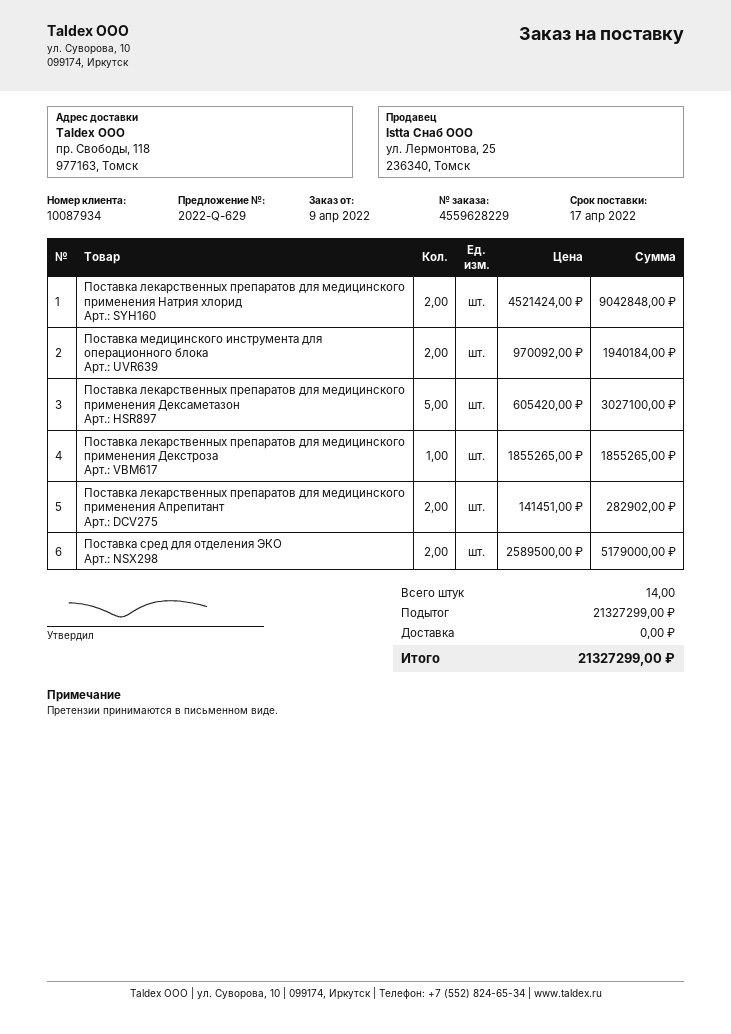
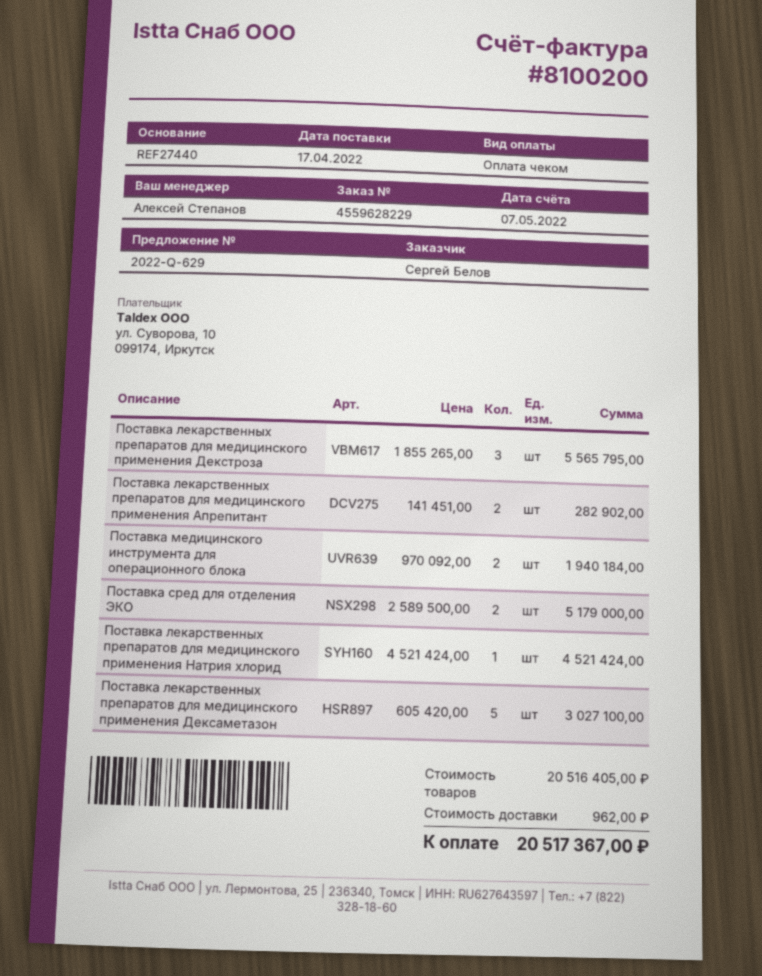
Поставка лекарственных препаратов для медицинского применения Натрия хлорид: 2 x 4521424.00 = 9042848.00 -> 1 x 4521424.00 = 4521424.00
Поставка лекарственных препаратов для медицинского применения Декстроза: 1 x 1855265.00 = 1855265.00 -> 3 x 1855265.00 = 5565795.00
subtotal: 21327299.00 -> 20516405.00
shipping: 0.00 -> 962.00
total: 21327299.00 -> 20517367.00

